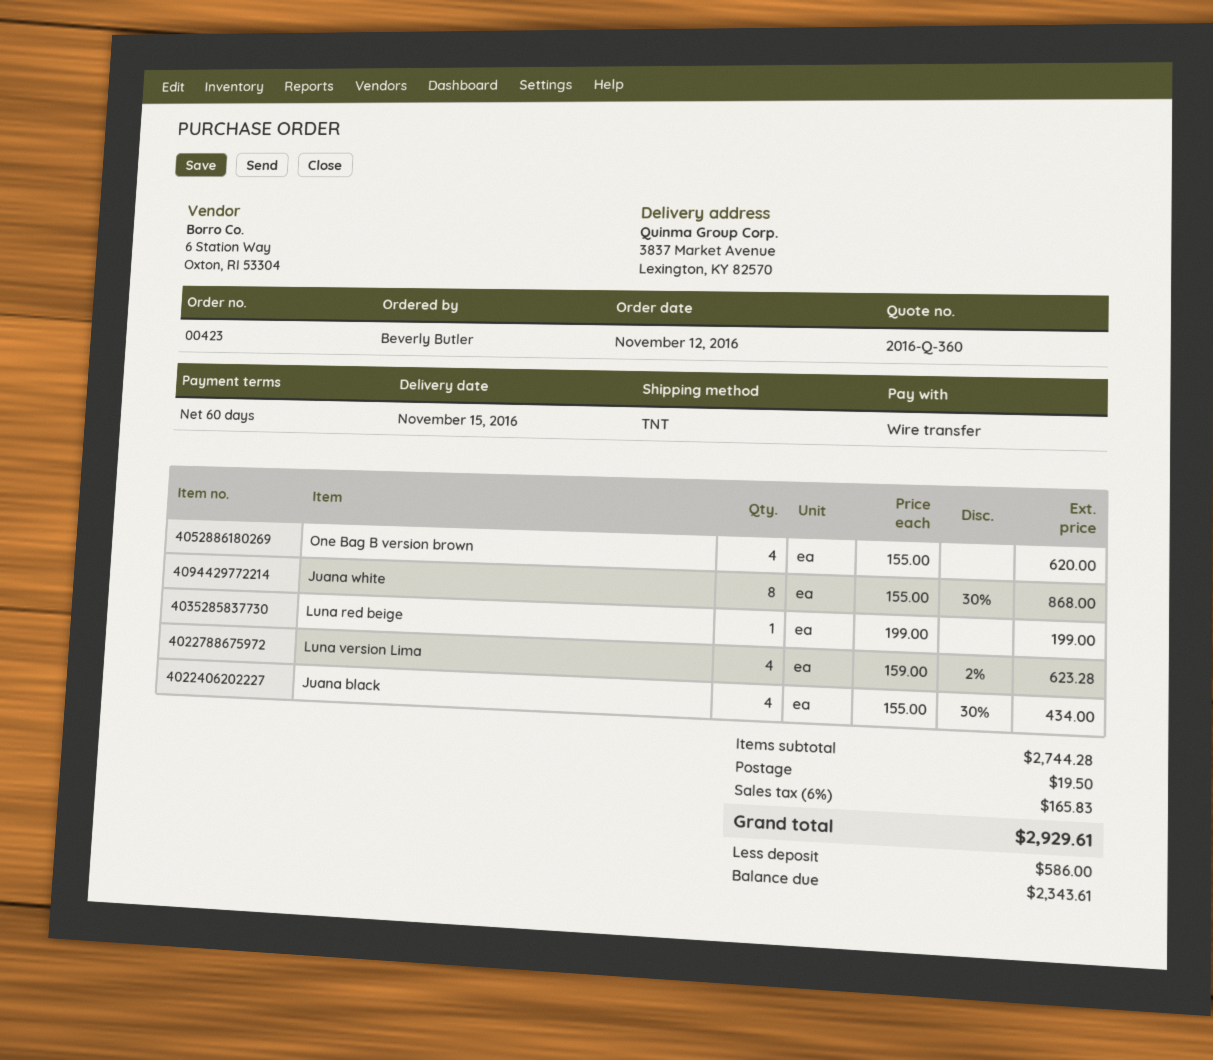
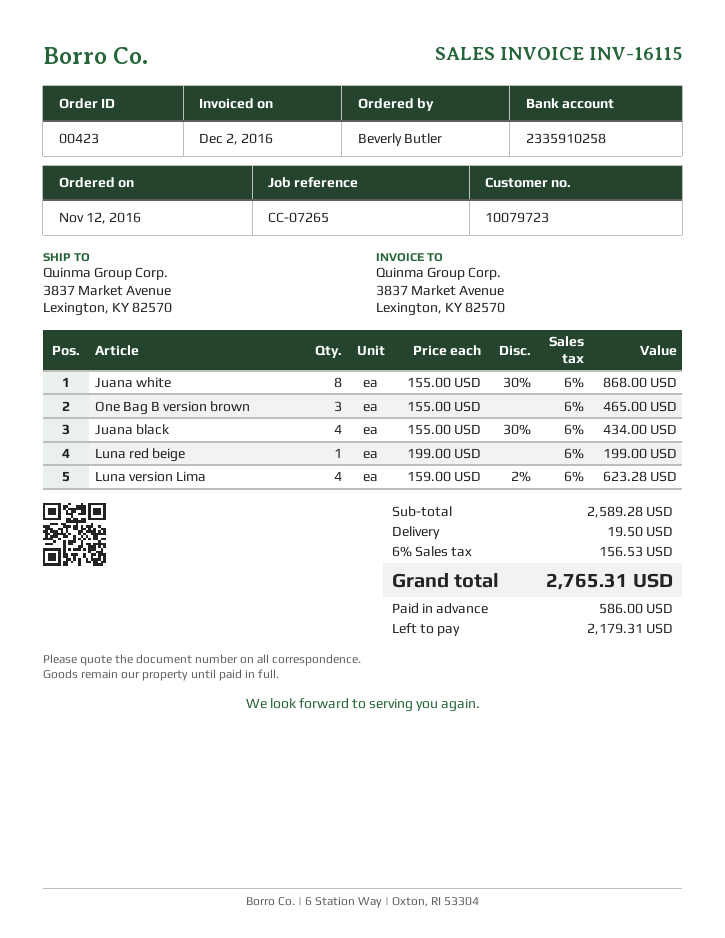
One Bag B version brown: 4 x 155.00 = 620.00 -> 3 x 155.00 = 465.00
subtotal: 2744.28 -> 2589.28
tax: 6% = 165.83 -> 6% = 156.53
total: 2929.61 -> 2765.31
balance: 2343.61 -> 2179.31

